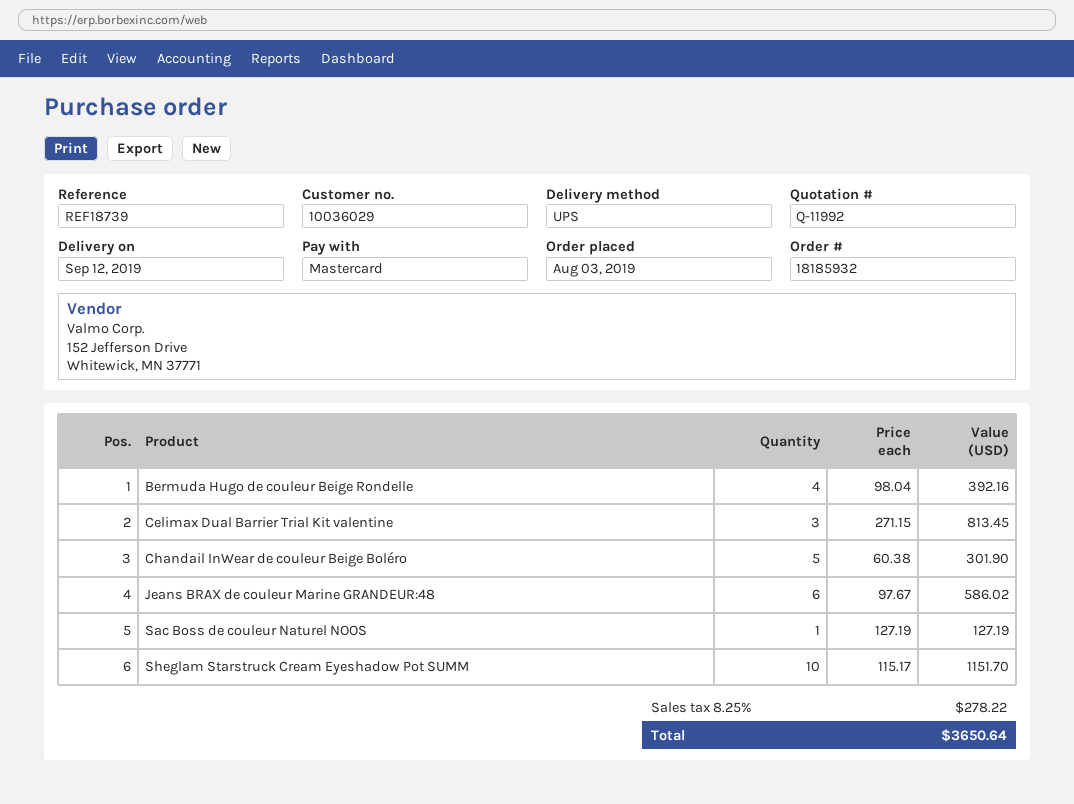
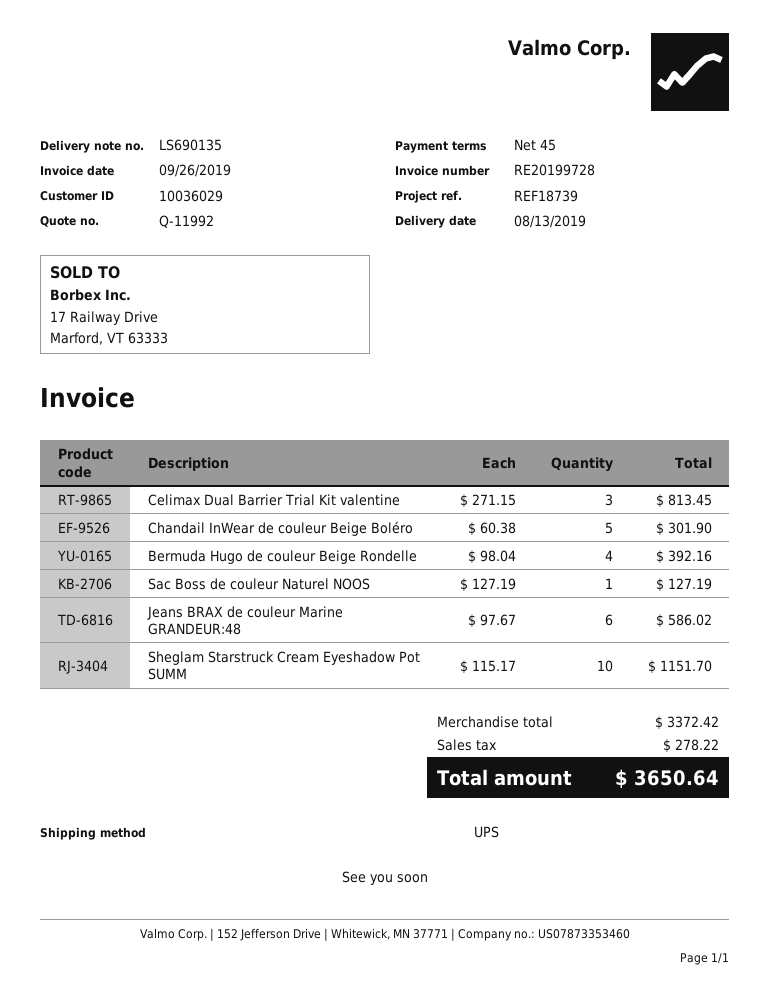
delivery date: 2019-09-12 -> 2019-08-13

